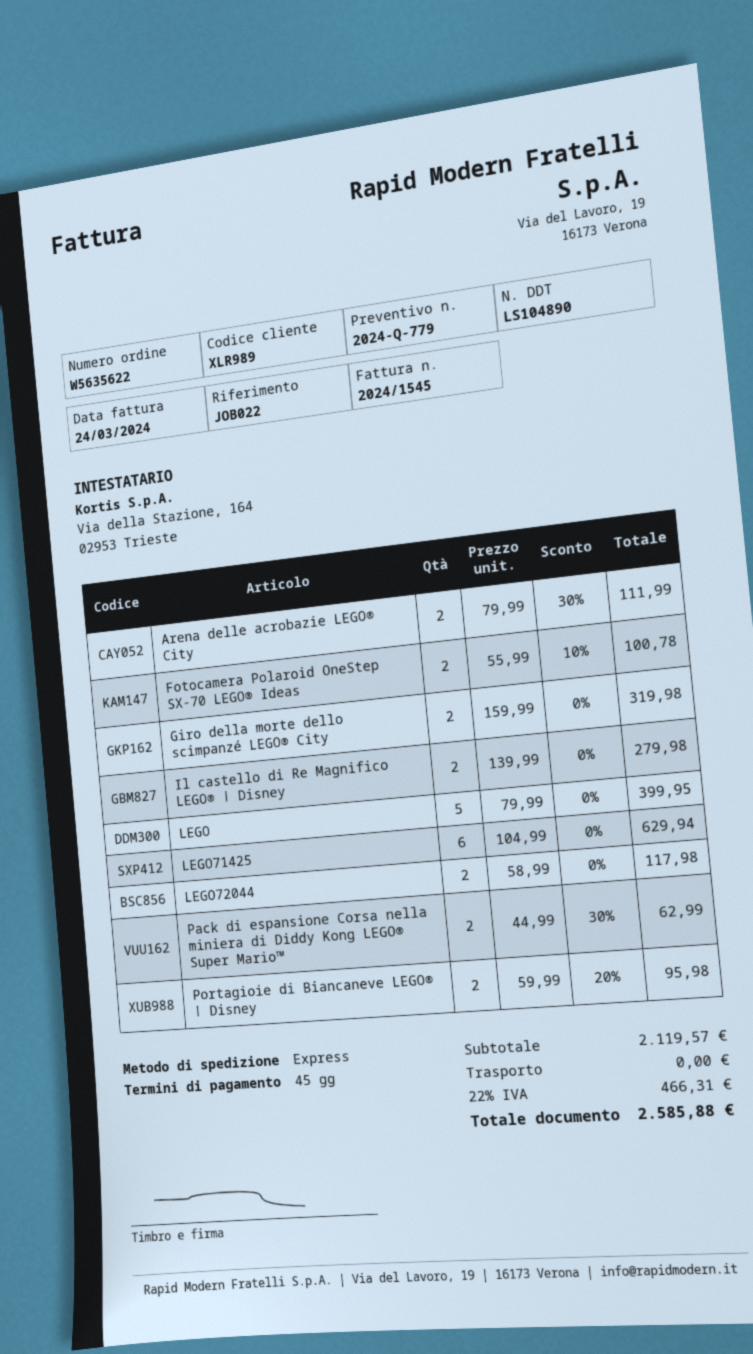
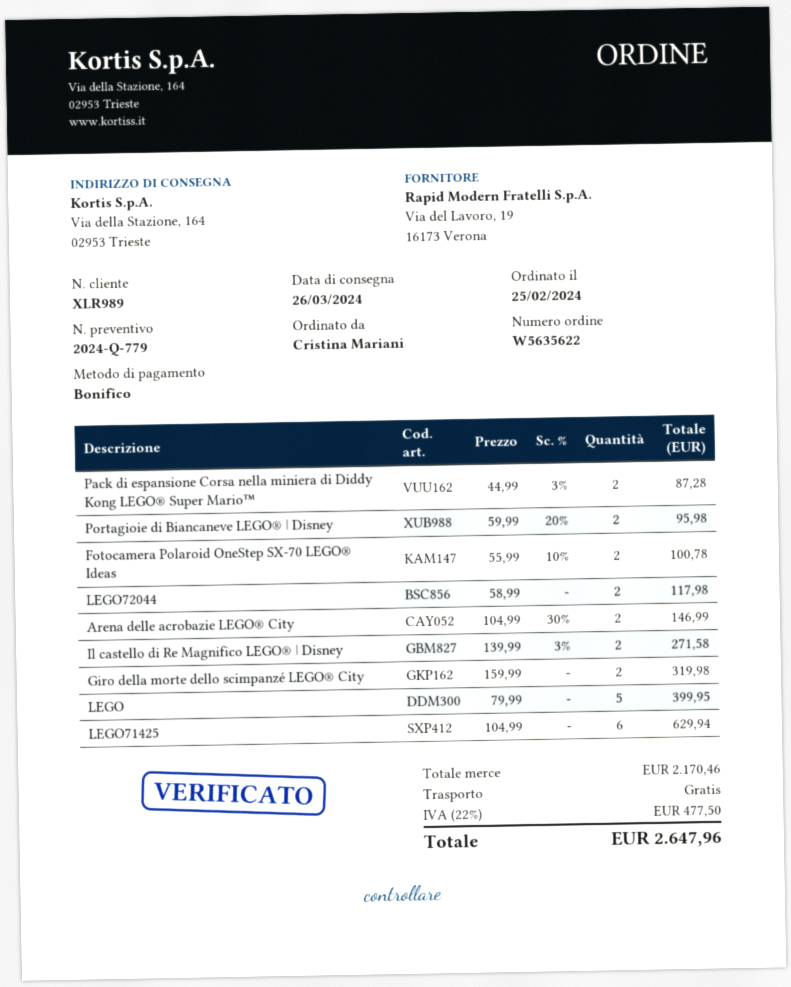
Arena delle acrobazie LEGO® City: 2 x 79.99 - 30% = 111.99 -> 2 x 104.99 - 30% = 146.99
Il castello di Re Magnifico LEGO® ǀ Disney: 2 x 139.99 = 279.98 -> 2 x 139.99 - 3% = 271.58
Pack di espansione Corsa nella miniera di Diddy Kong LEGO® Super Mario™: 2 x 44.99 - 30% = 62.99 -> 2 x 44.99 - 3% = 87.28
subtotal: 2119.57 -> 2170.46
tax: 22% = 466.31 -> 22% = 477.50
total: 2585.88 -> 2647.96

